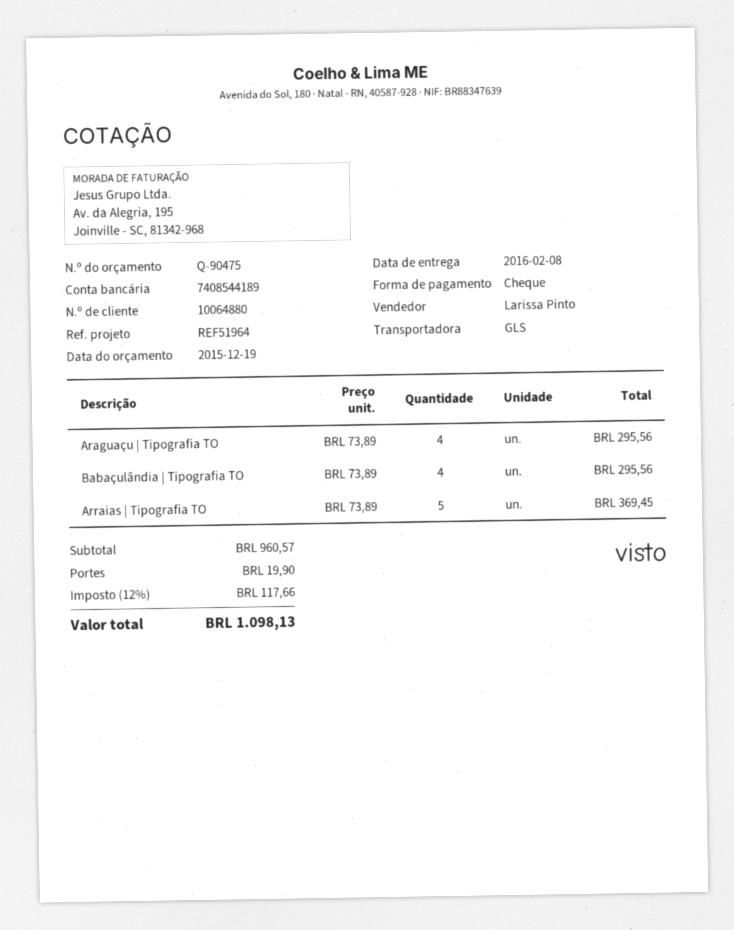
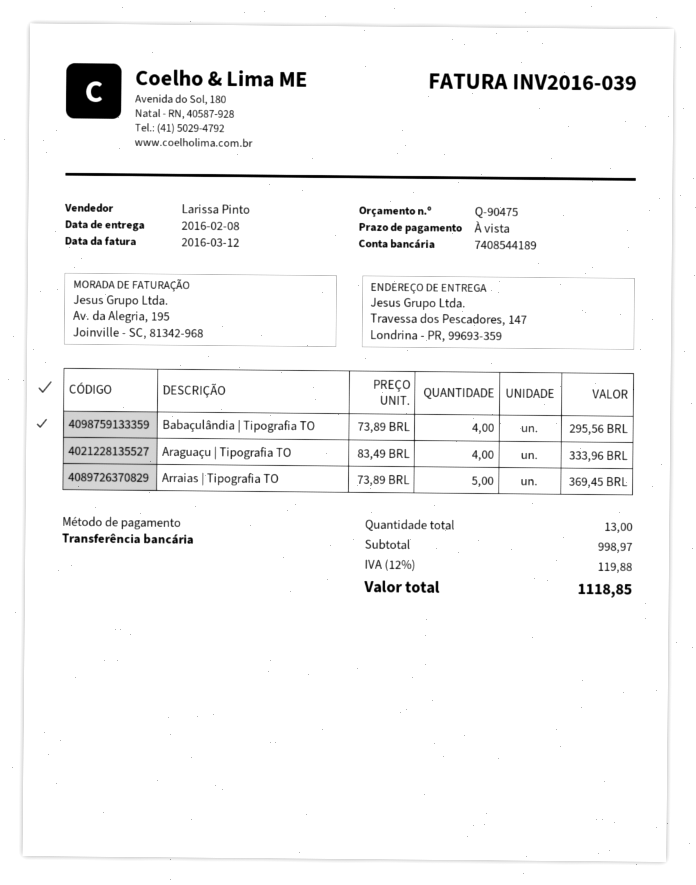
payment method: cheque -> bank transfer
Araguaçu | Tipografia TO: 4 x 73.89 = 295.56 -> 4 x 83.49 = 333.96
subtotal: 960.57 -> 998.97
shipping: 19.90 -> none
tax: 12% = 117.66 -> 12% = 119.88
total: 1098.13 -> 1118.85

